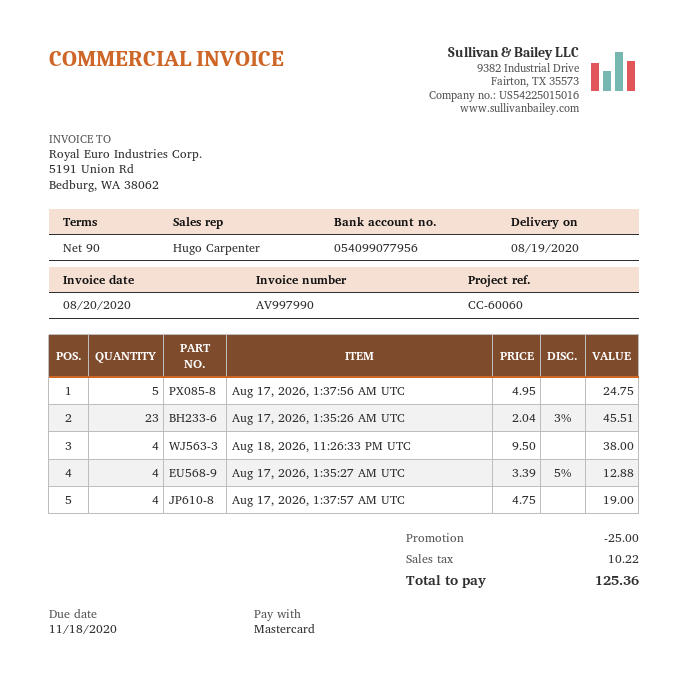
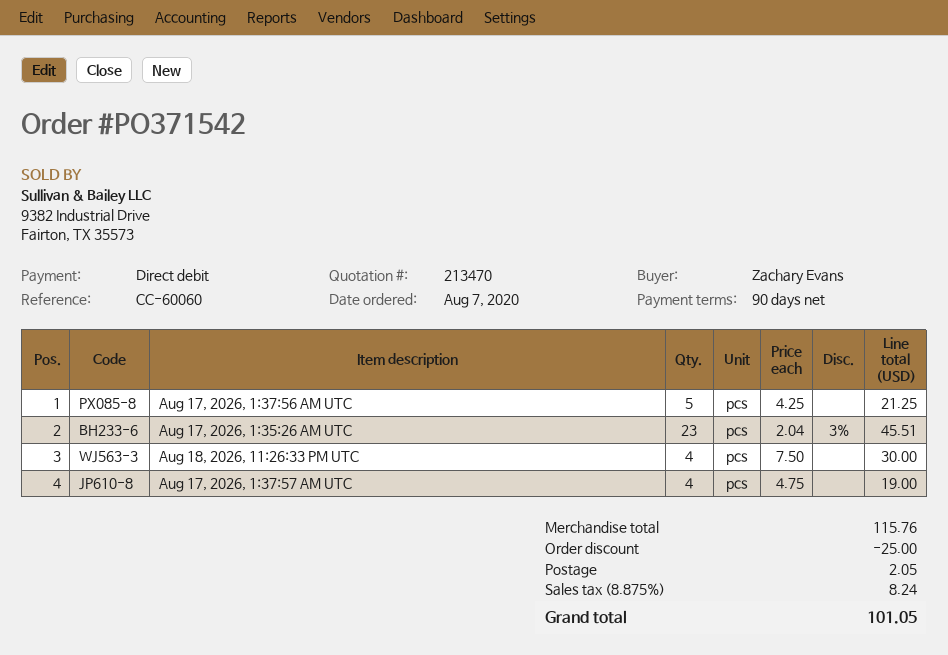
payment method: Mastercard -> direct debit
Aug 17, 2026, 1:37:56 AM UTC: 5 x 4.95 = 24.75 -> 5 x 4.25 = 21.25
Aug 18, 2026, 11:26:33 PM UTC: 4 x 9.50 = 38.00 -> 4 x 7.50 = 30.00
Aug 17, 2026, 1:35:27 AM UTC: 4 x 3.39 - 5% = 12.88 -> none
shipping: none -> 2.05
tax: 10.22 -> 8.24
total: 125.36 -> 101.05

